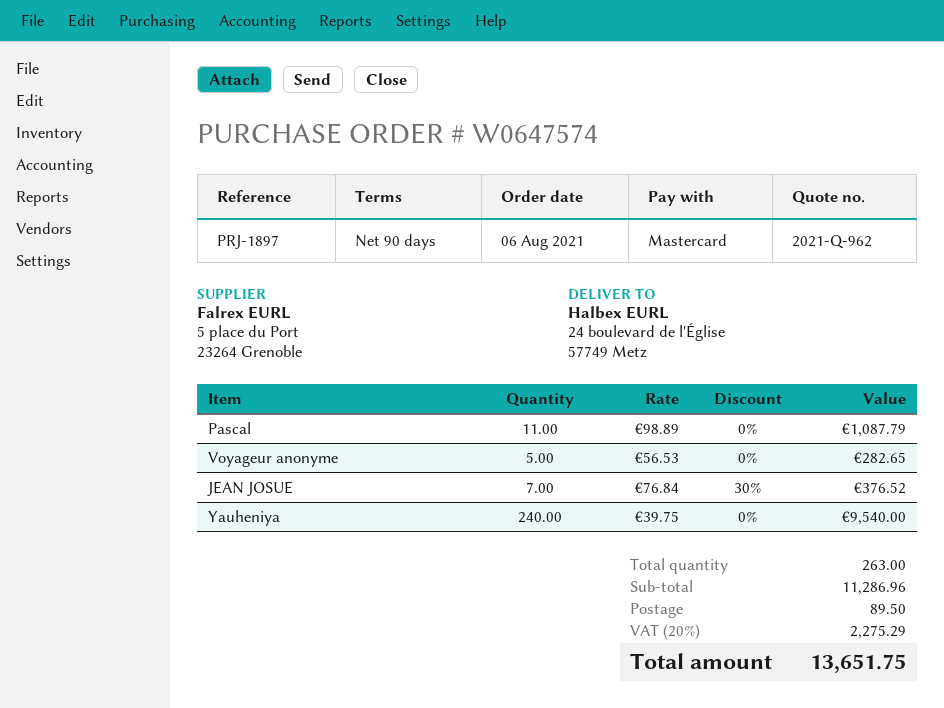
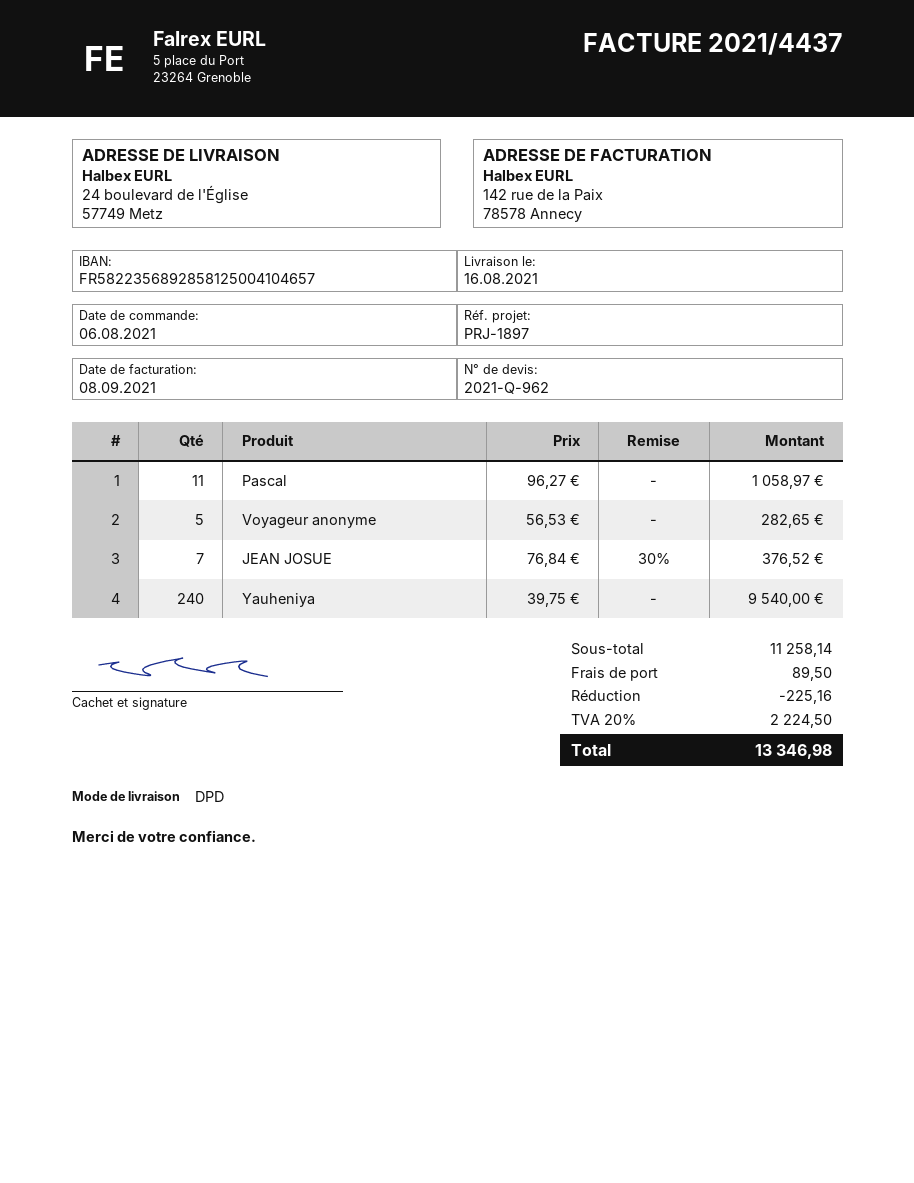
Pascal: 11 x 98.89 = 1087.79 -> 11 x 96.27 = 1058.97
subtotal: 11286.96 -> 11258.14
discount: none -> 225.16
tax: 20% = 2275.29 -> 20% = 2224.50
total: 13651.75 -> 13346.98

